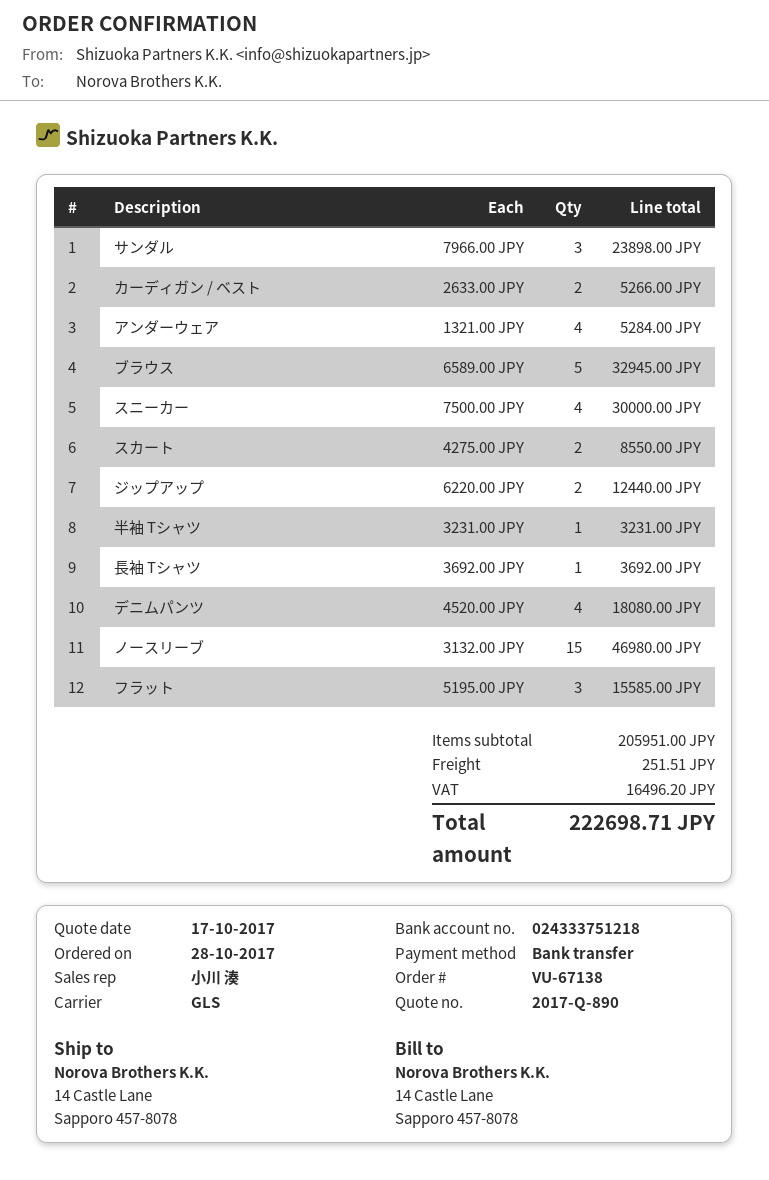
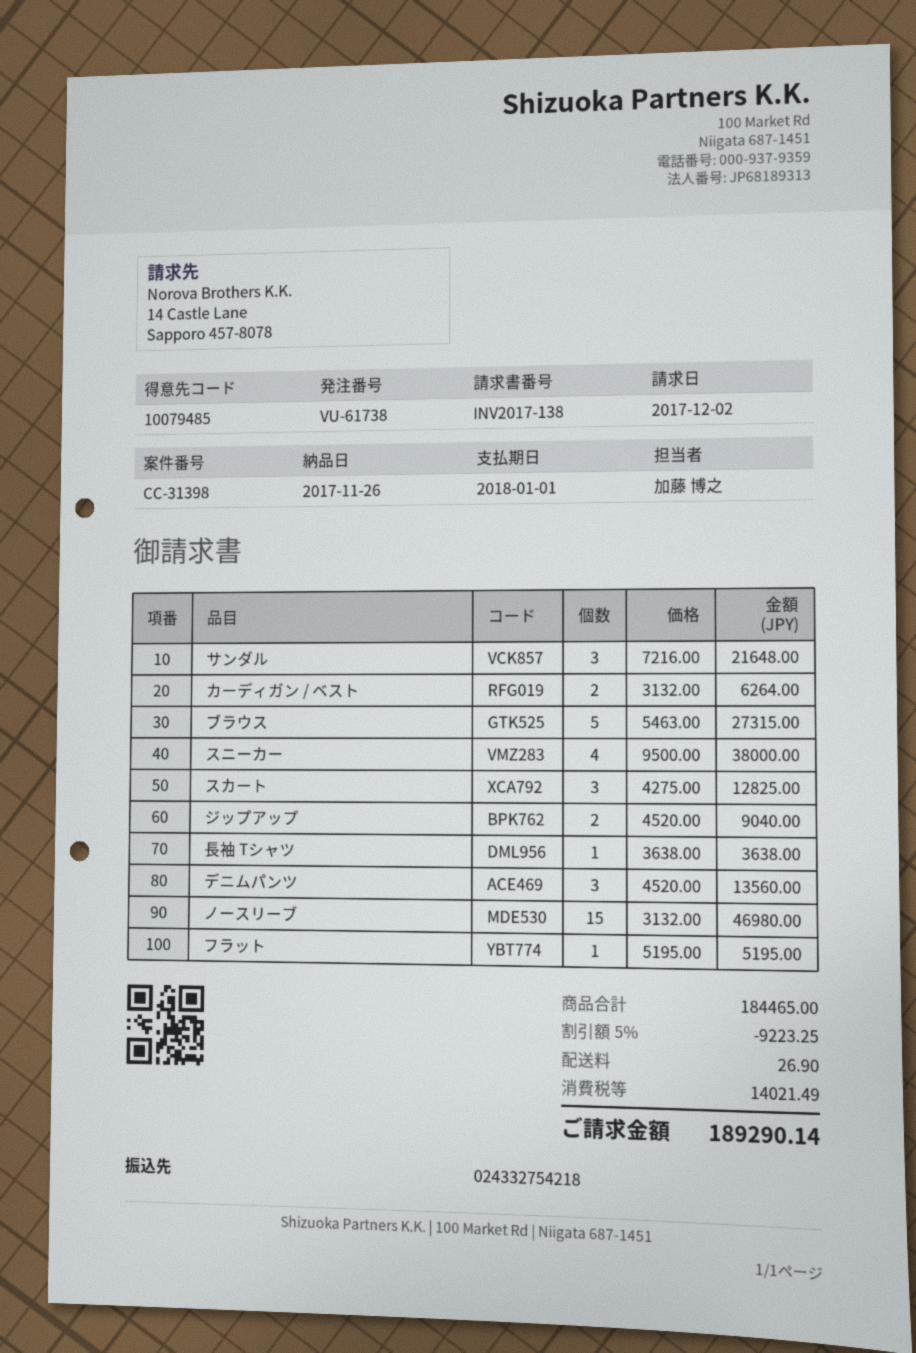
order number: VU-67138 -> VU-61738
sales rep: 小川 湊 -> 加藤 博之
bank account: 024333751218 -> 024332754218
サンダル: 3 x 7966.00 = 23898.00 -> 3 x 7216.00 = 21648.00
カーディガン / ベスト: 2 x 2633.00 = 5266.00 -> 2 x 3132.00 = 6264.00
アンダーウェア: 4 x 1321.00 = 5284.00 -> none
ブラウス: 5 x 6589.00 = 32945.00 -> 5 x 5463.00 = 27315.00
スニーカー: 4 x 7500.00 = 30000.00 -> 4 x 9500.00 = 38000.00
スカート: 2 x 4275.00 = 8550.00 -> 3 x 4275.00 = 12825.00
ジップアップ: 2 x 6220.00 = 12440.00 -> 2 x 4520.00 = 9040.00
半袖 Tシャツ: 1 x 3231.00 = 3231.00 -> none
長袖 Tシャツ: 1 x 3692.00 = 3692.00 -> 1 x 3638.00 = 3638.00
デニムパンツ: 4 x 4520.00 = 18080.00 -> 3 x 4520.00 = 13560.00
フラット: 3 x 5195.00 = 15585.00 -> 1 x 5195.00 = 5195.00
subtotal: 205951.00 -> 184465.00
discount: none -> 5% = 9223.25
shipping: 251.51 -> 26.90
tax: 16496.20 -> 14021.49
total: 222698.71 -> 189290.14

